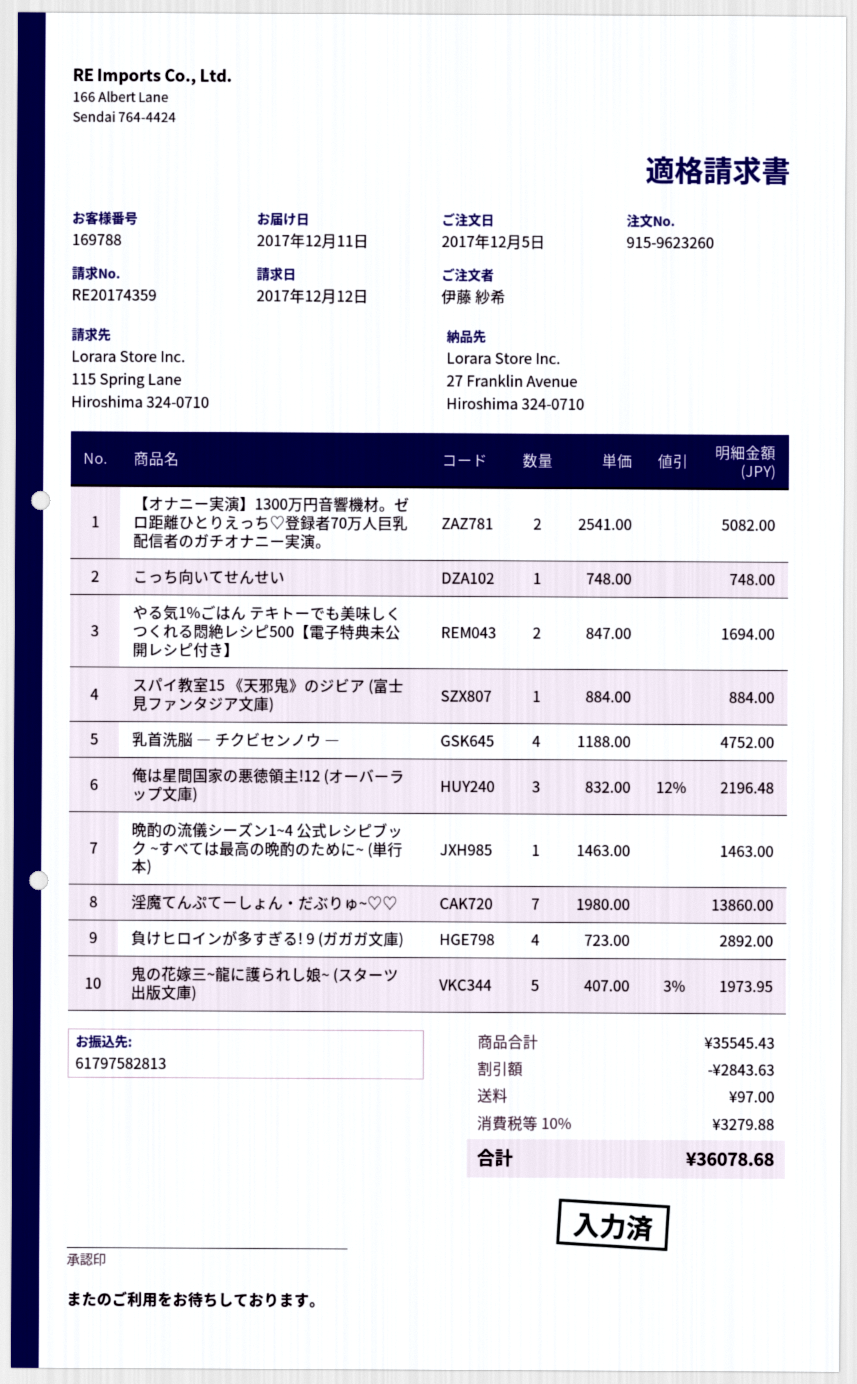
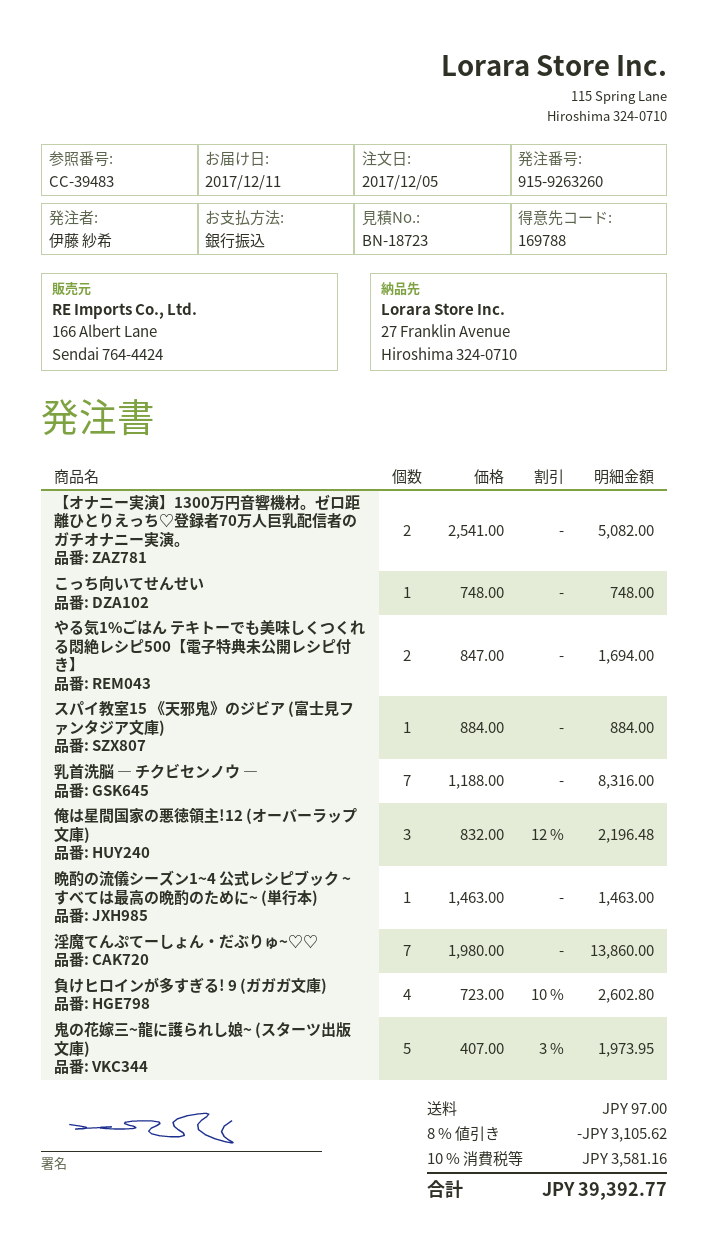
order number: 915-9623260 -> 915-9263260
乳首洗脳 ― チクビセンノウ ―: 4 x 1188.00 = 4752.00 -> 7 x 1188.00 = 8316.00
負けヒロインが多すぎる! 9 (ガガガ文庫): 4 x 723.00 = 2892.00 -> 4 x 723.00 - 10% = 2602.80
discount: 2843.63 -> 3105.62
tax: 10% = 3279.88 -> 10% = 3581.16
total: 36078.68 -> 39392.77

